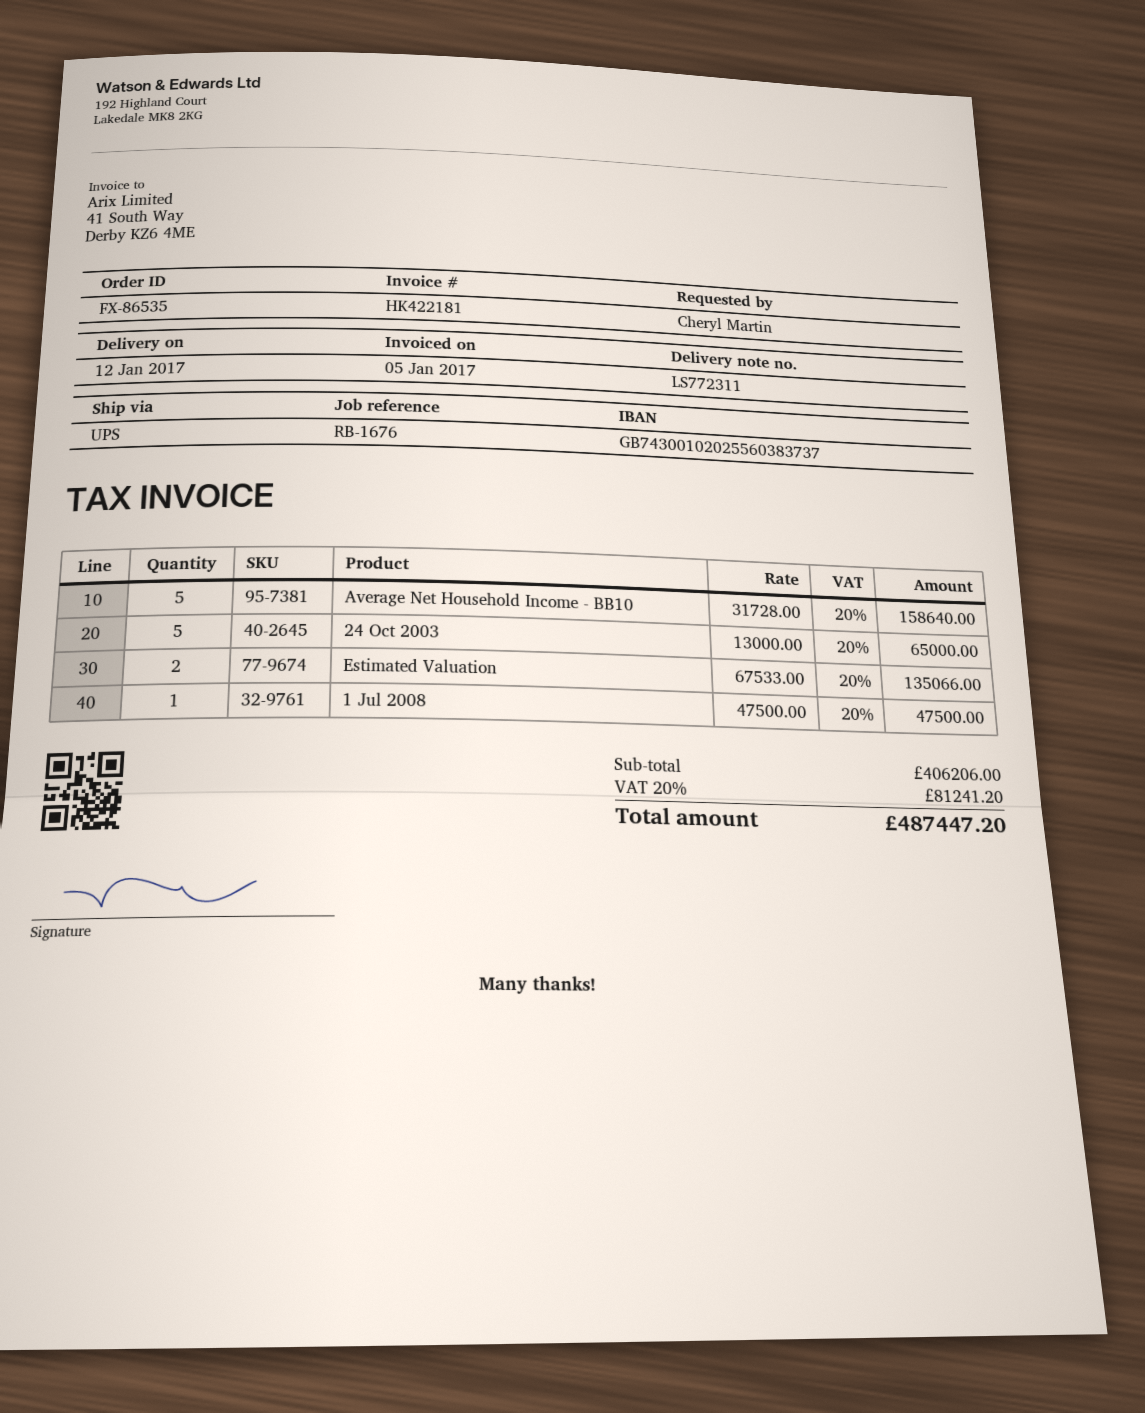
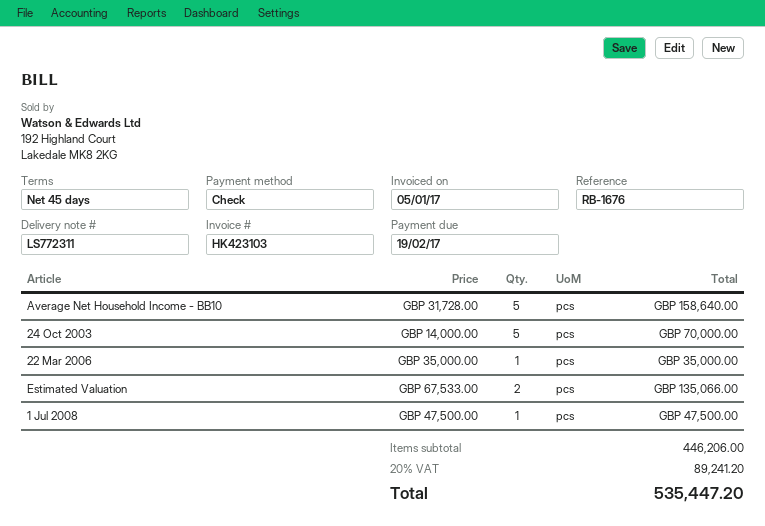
invoice number: HK422181 -> HK423103
24 Oct 2003: 5 x 13000.00 = 65000.00 -> 5 x 14000.00 = 70000.00
22 Mar 2006: none -> 1 x 35000.00 = 35000.00
subtotal: 406206.00 -> 446206.00
tax: 20% = 81241.20 -> 20% = 89241.20
total: 487447.20 -> 535447.20

